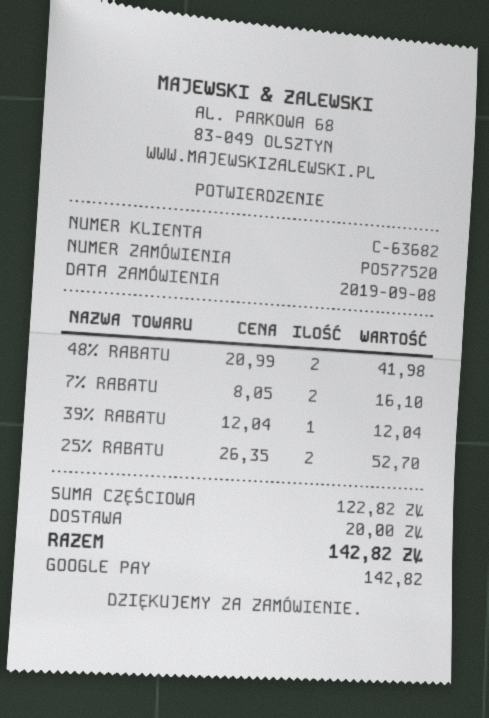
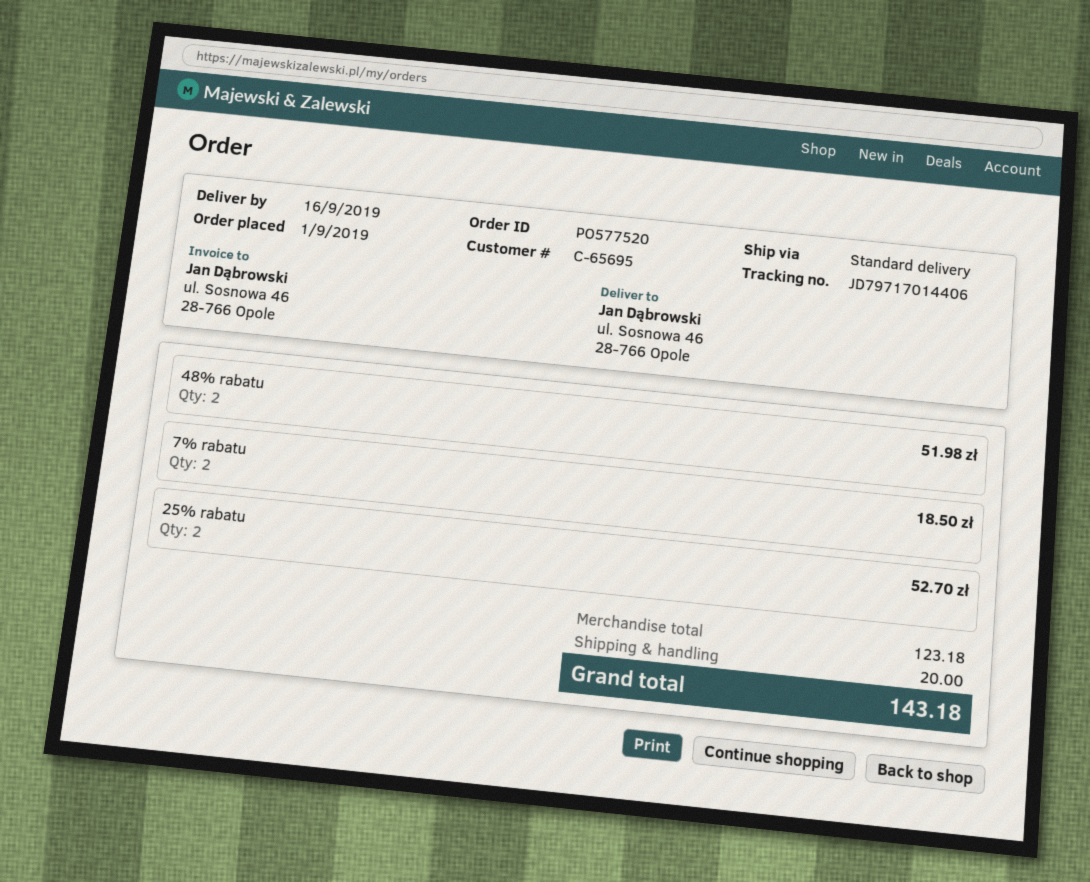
order date: 2019-09-08 -> 2019-09-01
customer number: C-63682 -> C-65695
48% RABATU: 2 for 41.98 -> 2 for 51.98
7% RABATU: 2 for 16.10 -> 2 for 18.50
39% RABATU: 1 for 12.04 -> none
subtotal: 122.82 -> 123.18
total: 142.82 -> 143.18

